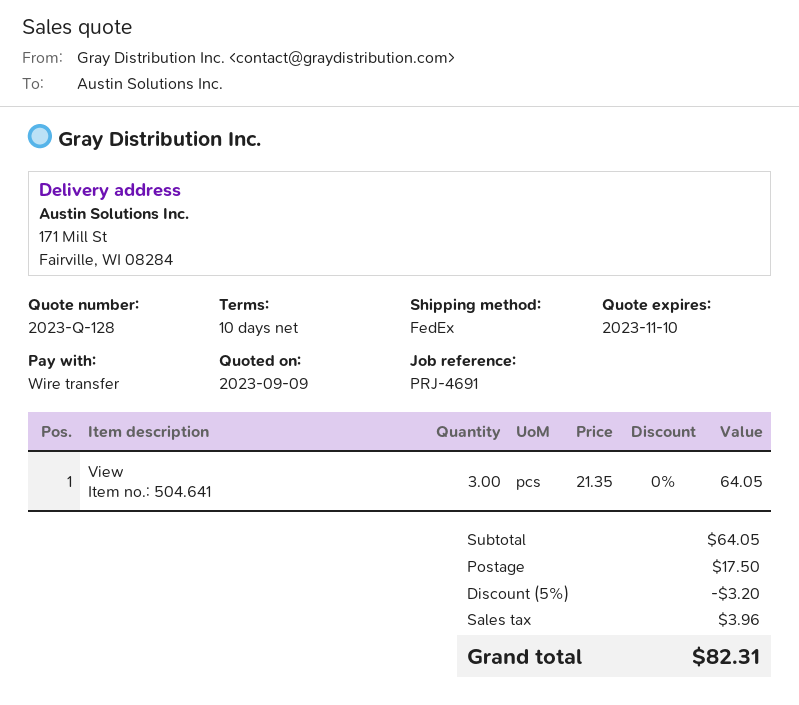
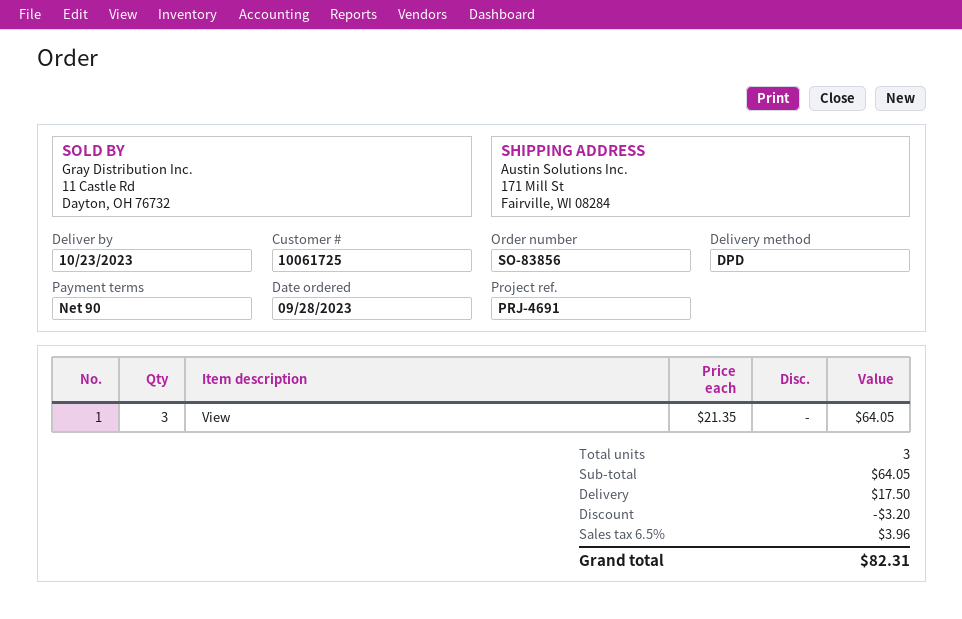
payment terms: 10 days -> 90 days
shipping method: FedEx -> DPD

